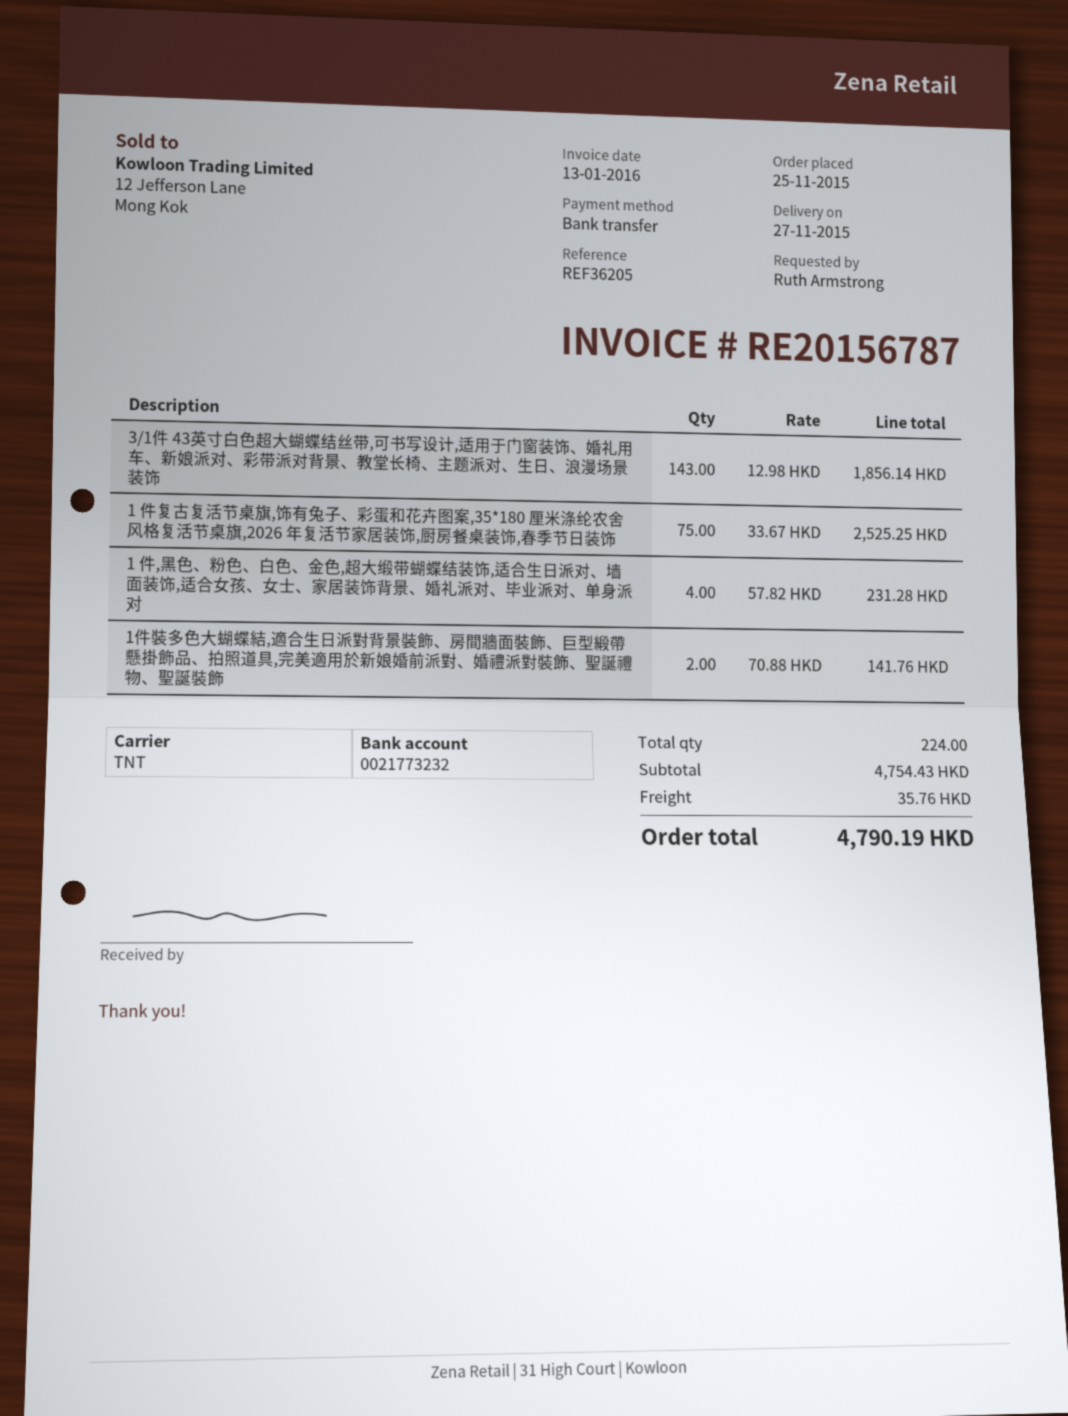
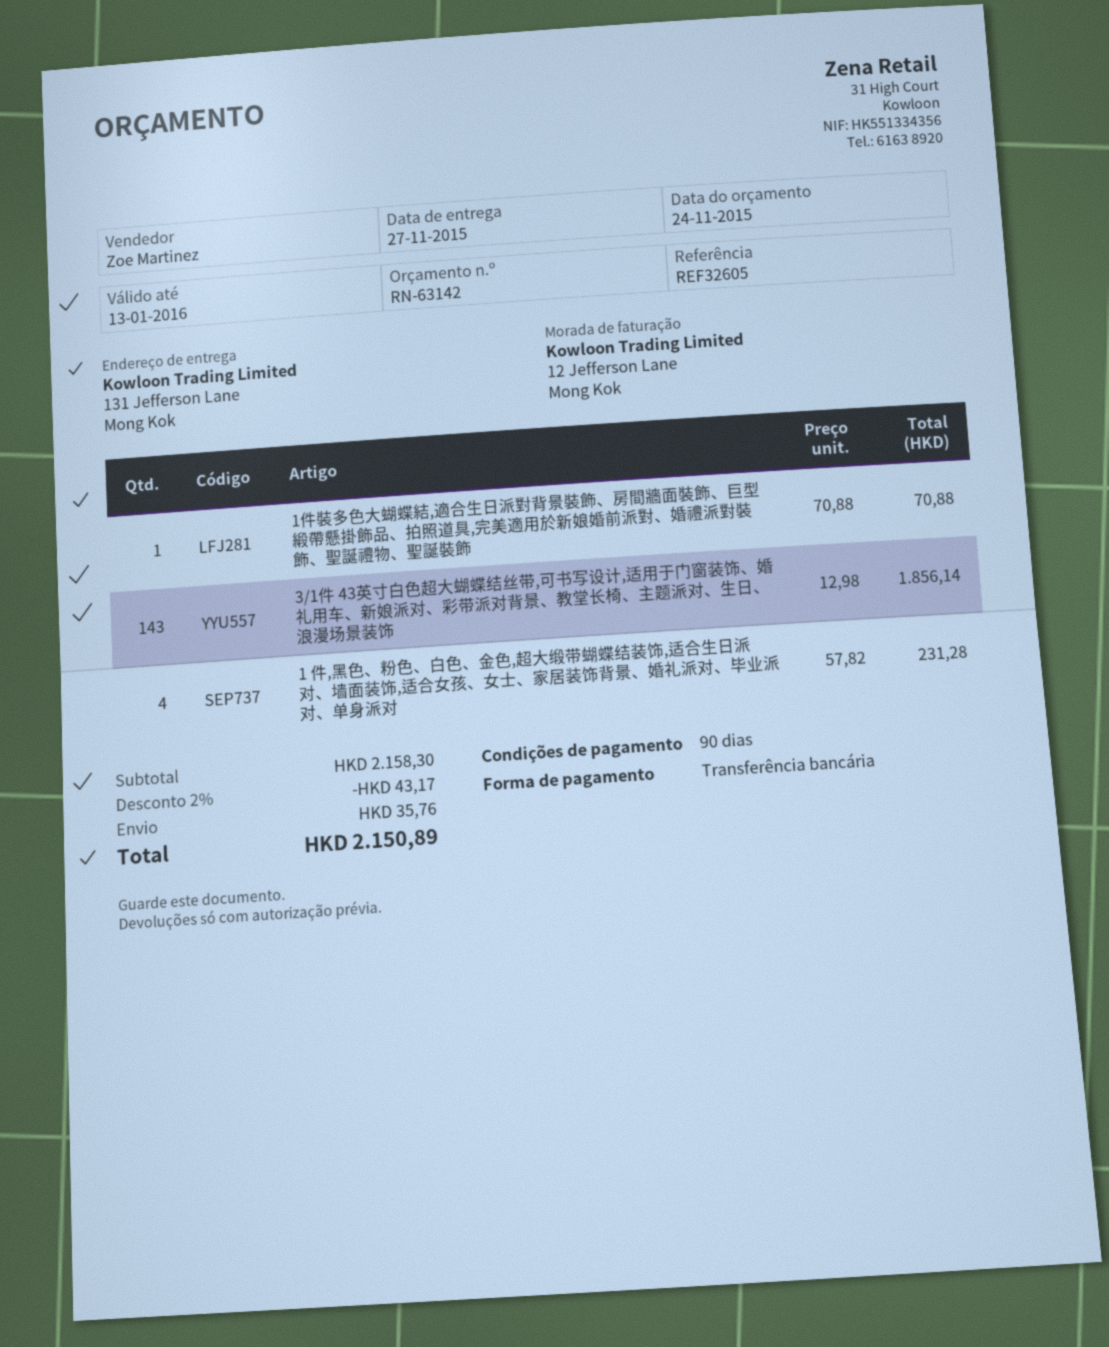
reference: REF36205 -> REF32605
1 件复古复活节桌旗,饰有兔子、彩蛋和花卉图案,35*180 厘米涤纶农舍风格复活节桌旗,2026 年复活节家居装饰,厨房餐桌装饰,春季节日装饰: 75 x 33.67 = 2525.25 -> none
1件裝多色大蝴蝶結,適合生日派對背景裝飾、房間牆面裝飾、巨型緞帶懸掛飾品、拍照道具,完美適用於新娘婚前派對、婚禮派對裝飾、聖誕禮物、聖誕裝飾: 2 x 70.88 = 141.76 -> 1 x 70.88 = 70.88
subtotal: 4754.43 -> 2158.30
discount: none -> 2% = 43.17
total: 4790.19 -> 2150.89

